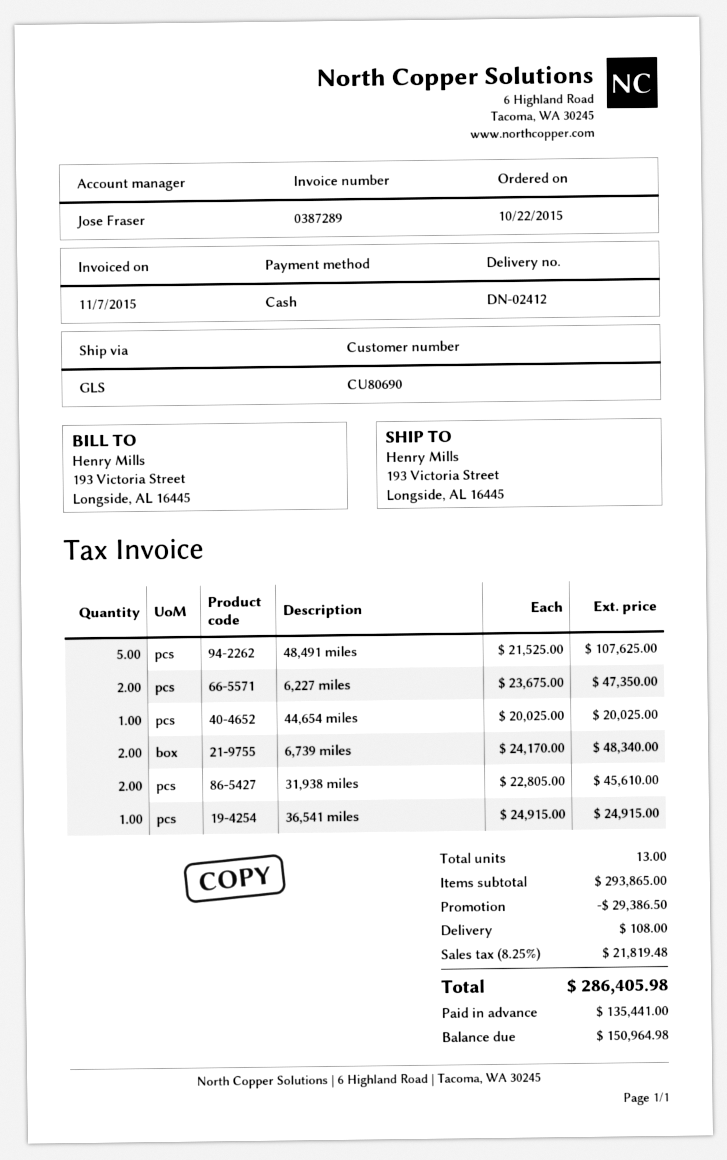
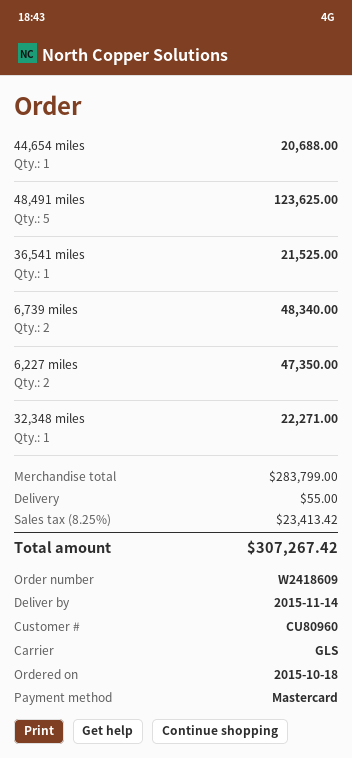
order date: 2015-10-22 -> 2015-10-18
customer number: CU80690 -> CU80960
payment method: cash -> Mastercard
48,491 miles: 5 for 107625.00 -> 5 for 123625.00
44,654 miles: 1 for 20025.00 -> 1 for 20688.00
31,938 miles: 2 for 45610.00 -> none
36,541 miles: 1 for 24915.00 -> 1 for 21525.00
32,348 miles: none -> 1 for 22271.00
subtotal: 293865.00 -> 283799.00
discount: 29386.50 -> none
shipping: 108.00 -> 55.00
tax: 8.25% = 21819.48 -> 8.25% = 23413.42
total: 286405.98 -> 307267.42

